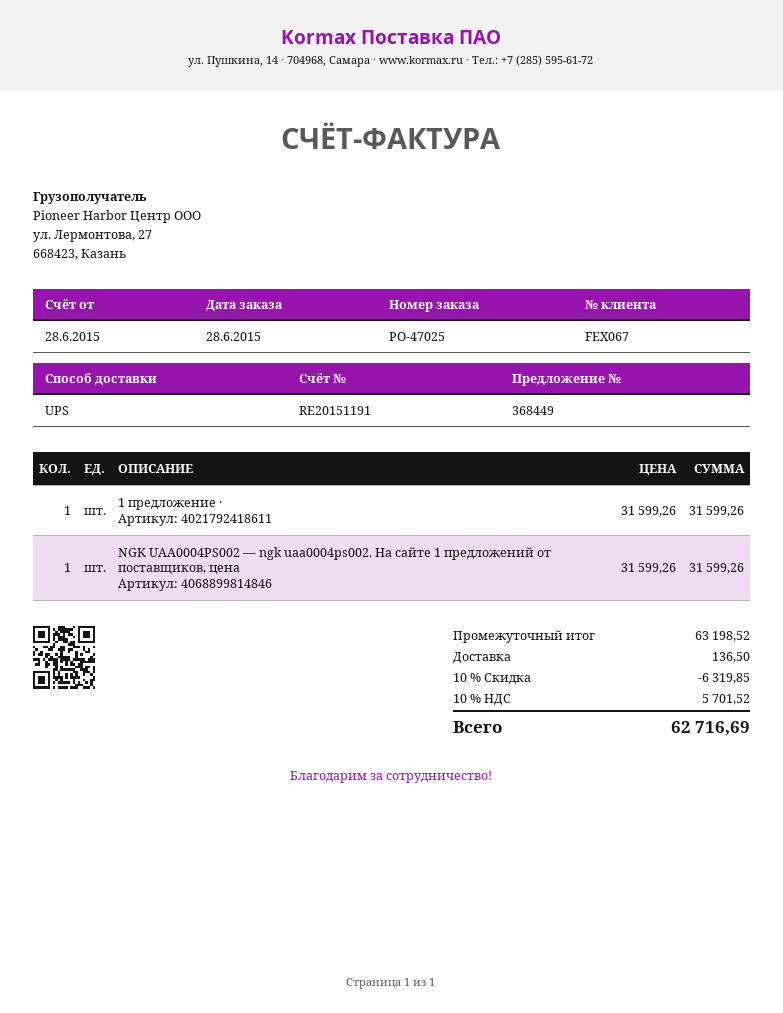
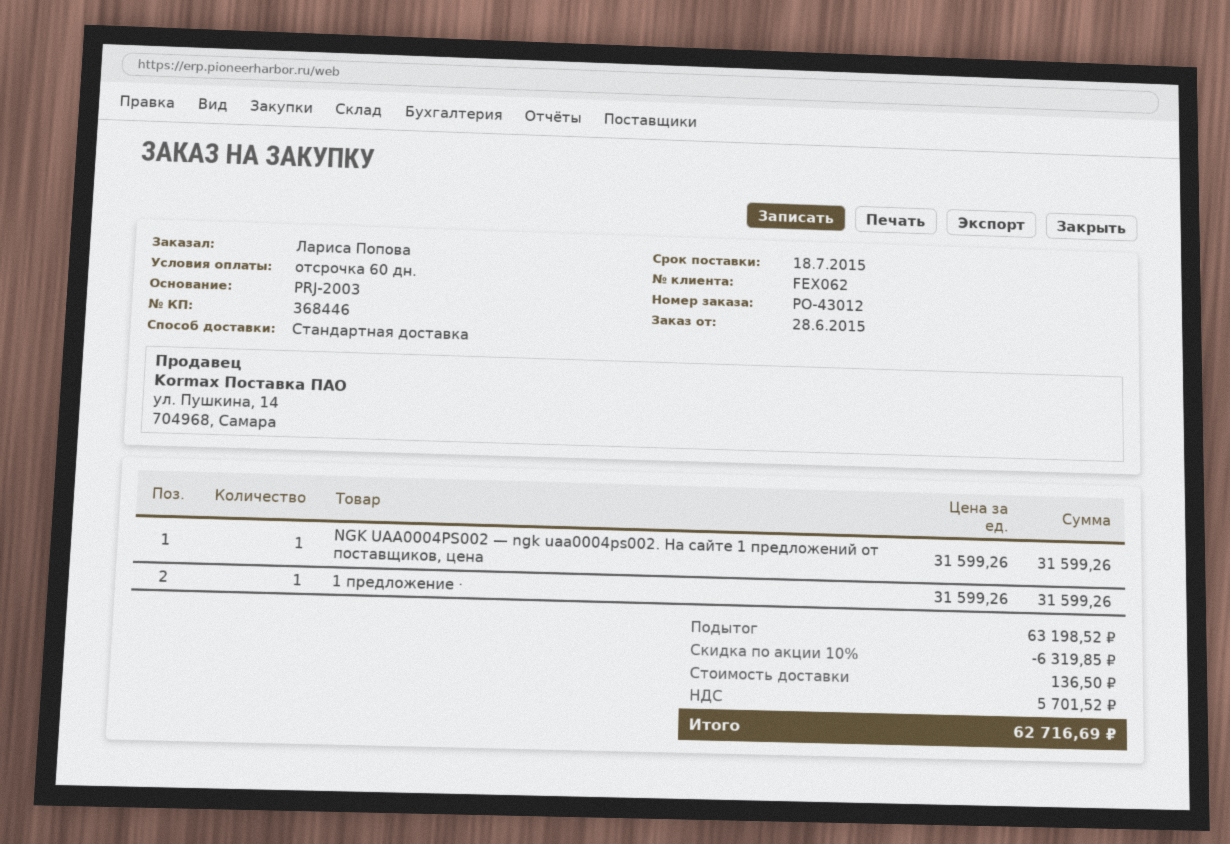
quote number: 368449 -> 368446
order number: PO-47025 -> PO-43012
customer number: FEX067 -> FEX062
shipping method: UPS -> standard

